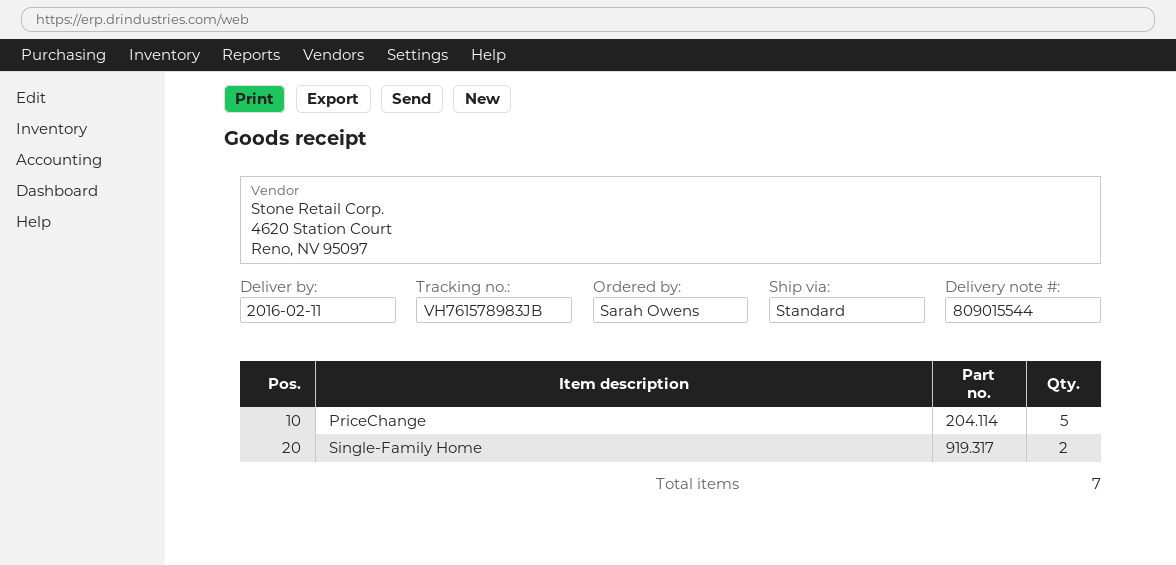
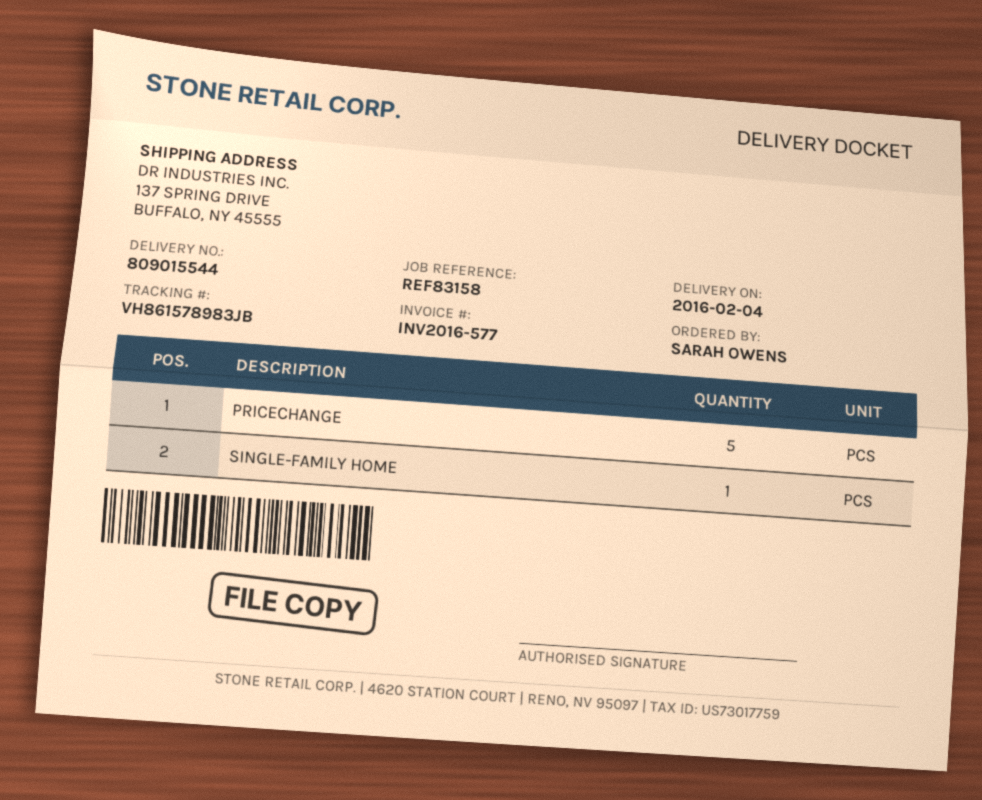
delivery date: 2016-02-11 -> 2016-02-04
tracking number: VH761578983JB -> VH861578983JB
Single-Family Home: 2 -> 1

